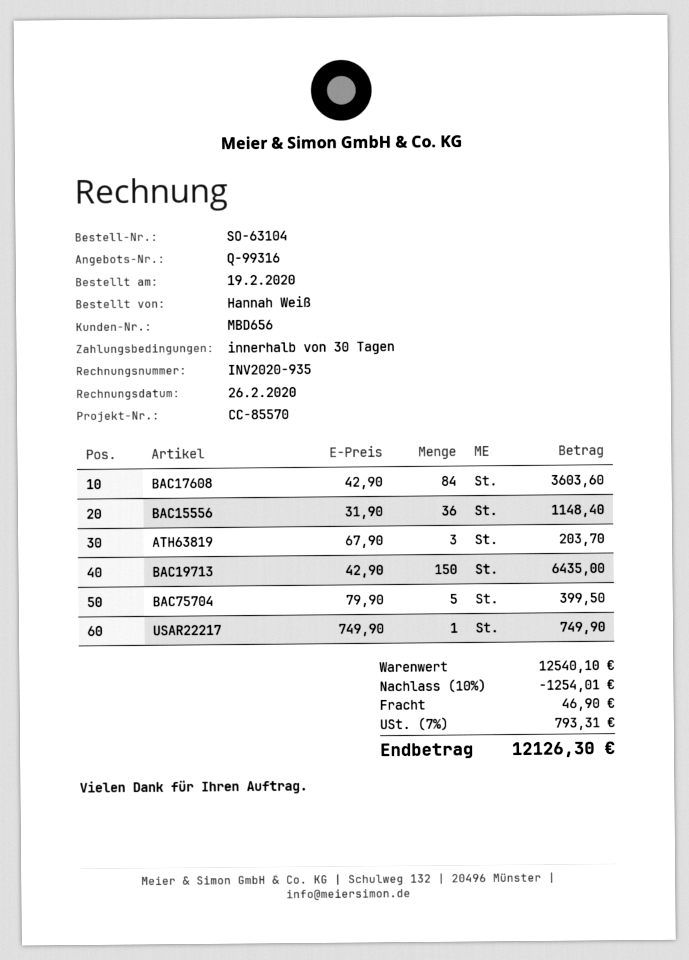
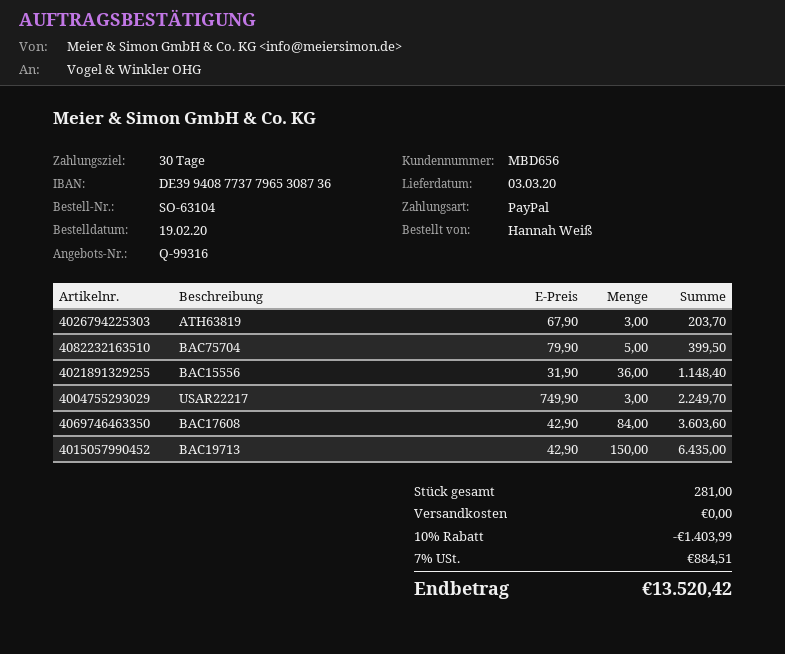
USAR22217: 1 x 749.90 = 749.90 -> 3 x 749.90 = 2249.70
discount: 10% = 1254.01 -> 10% = 1403.99
shipping: 46.90 -> 0.00
tax: 7% = 793.31 -> 7% = 884.51
total: 12126.30 -> 13520.42

